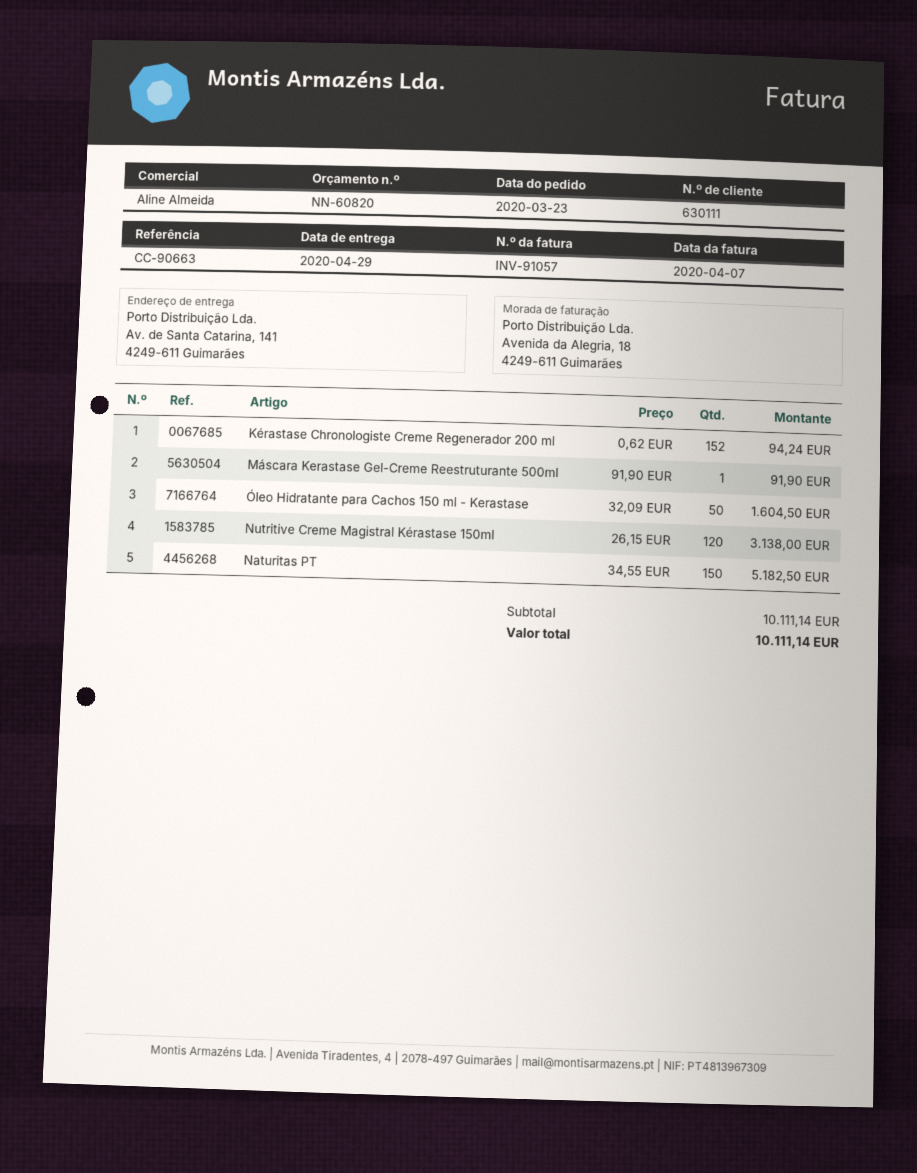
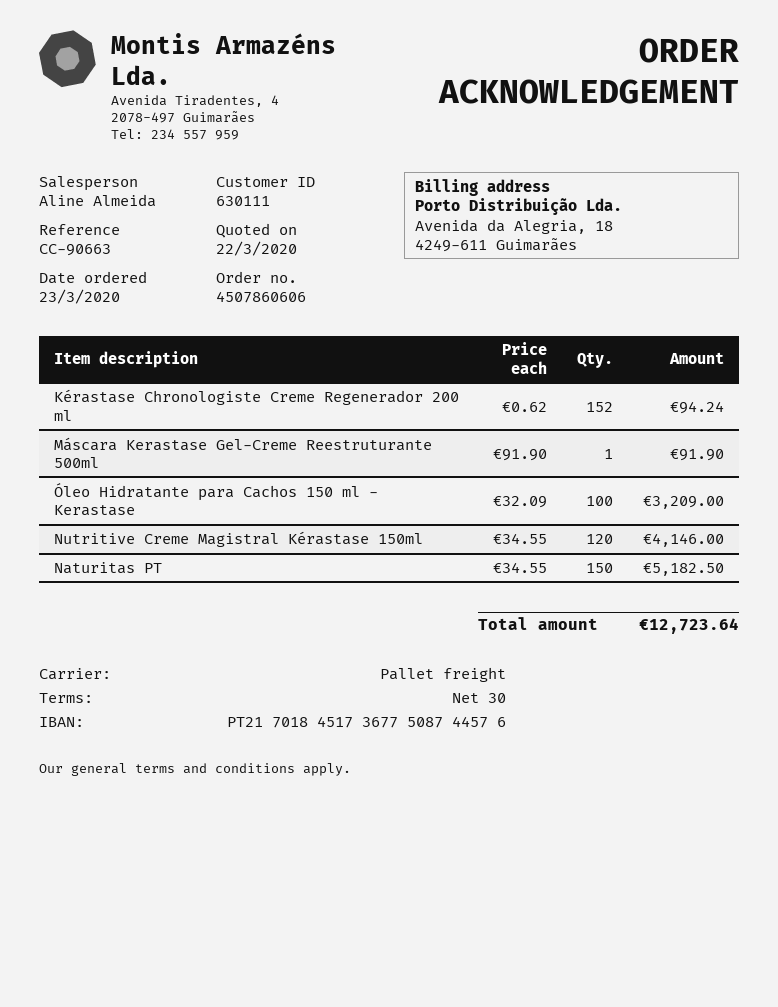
Óleo Hidratante para Cachos 150 ml - Kerastase: 50 x 32.09 = 1604.50 -> 100 x 32.09 = 3209.00
Nutritive Creme Magistral Kérastase 150ml: 120 x 26.15 = 3138.00 -> 120 x 34.55 = 4146.00
total: 10111.14 -> 12723.64

